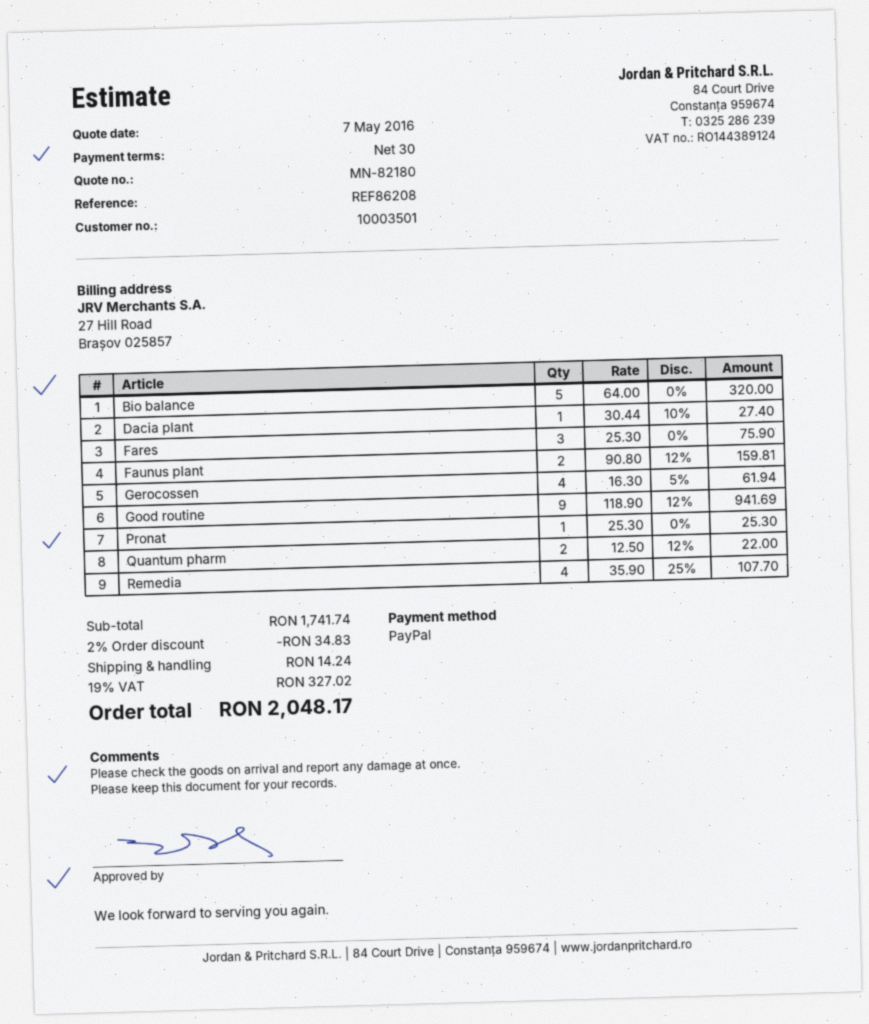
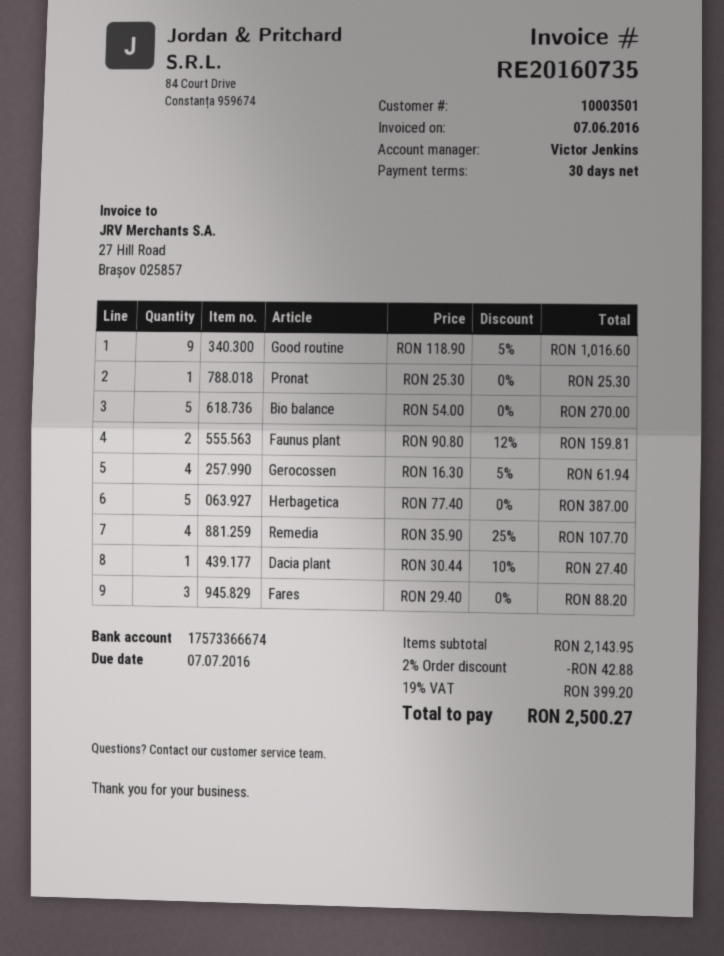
Bio balance: 5 x 64.00 = 320.00 -> 5 x 54.00 = 270.00
Fares: 3 x 25.30 = 75.90 -> 3 x 29.40 = 88.20
Good routine: 9 x 118.90 - 12% = 941.69 -> 9 x 118.90 - 5% = 1016.60
Quantum pharm: 2 x 12.50 - 12% = 22.00 -> none
Herbagetica: none -> 5 x 77.40 = 387.00
subtotal: 1741.74 -> 2143.95
discount: 2% = 34.83 -> 2% = 42.88
shipping: 14.24 -> none
tax: 19% = 327.02 -> 19% = 399.20
total: 2048.17 -> 2500.27

